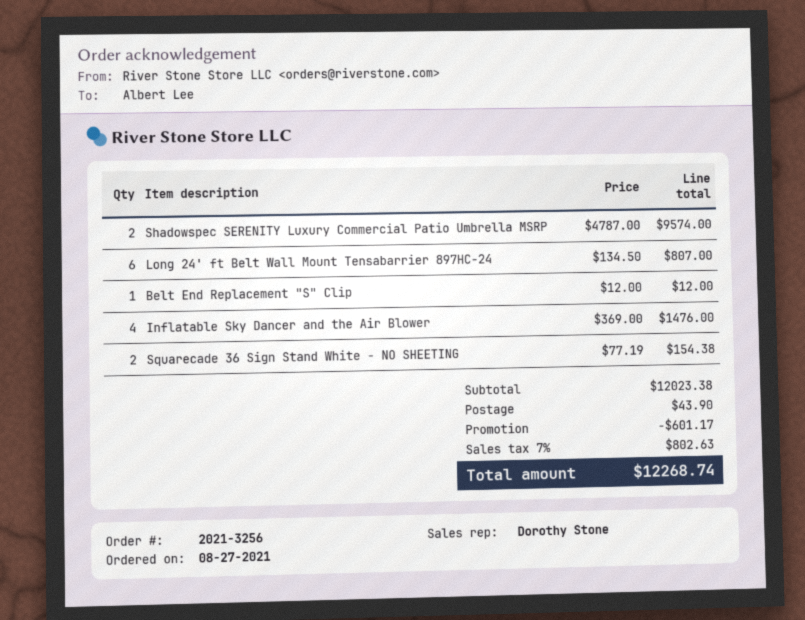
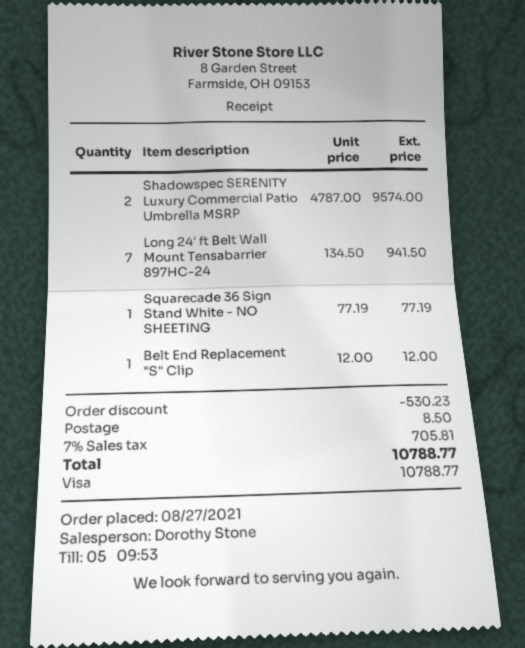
Long 24' ft Belt Wall Mount Tensabarrier 897HC-24: 6 x 134.50 = 807.00 -> 7 x 134.50 = 941.50
Inflatable Sky Dancer and the Air Blower: 4 x 369.00 = 1476.00 -> none
Squarecade 36 Sign Stand White - NO SHEETING: 2 x 77.19 = 154.38 -> 1 x 77.19 = 77.19
discount: 601.17 -> 530.23
shipping: 43.90 -> 8.50
tax: 7% = 802.63 -> 7% = 705.81
total: 12268.74 -> 10788.77

